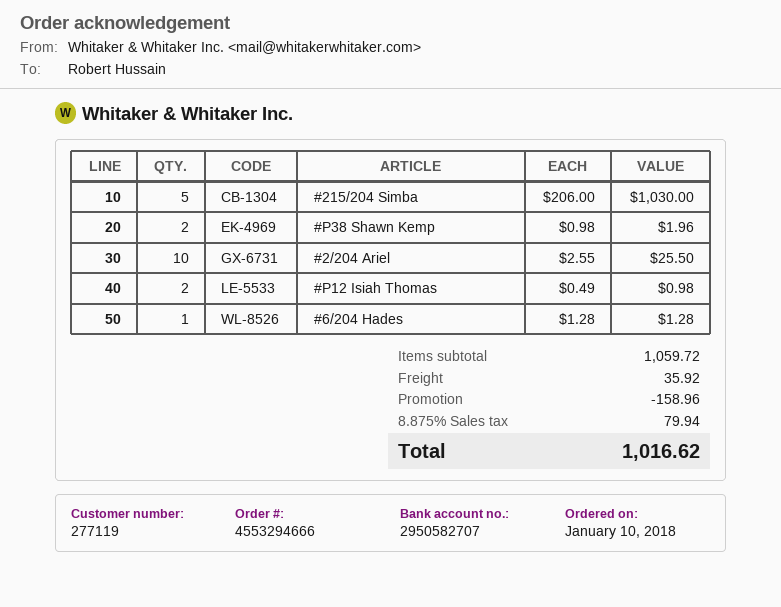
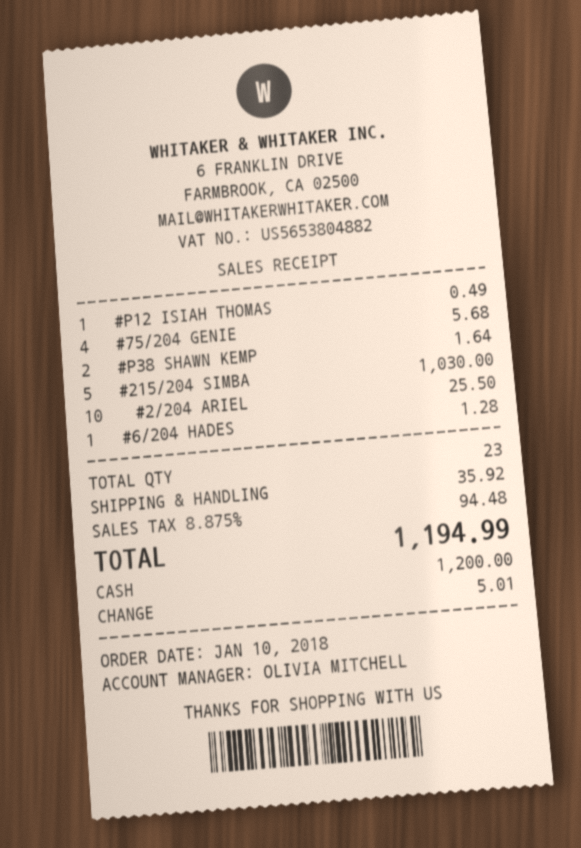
#P38 Shawn Kemp: 2 for 1.96 -> 2 for 1.64
#P12 Isiah Thomas: 2 for 0.98 -> 1 for 0.49
#75/204 GENIE: none -> 4 for 5.68
discount: 158.96 -> none
tax: 8.875% = 79.94 -> 8.875% = 94.48
total: 1016.62 -> 1194.99

